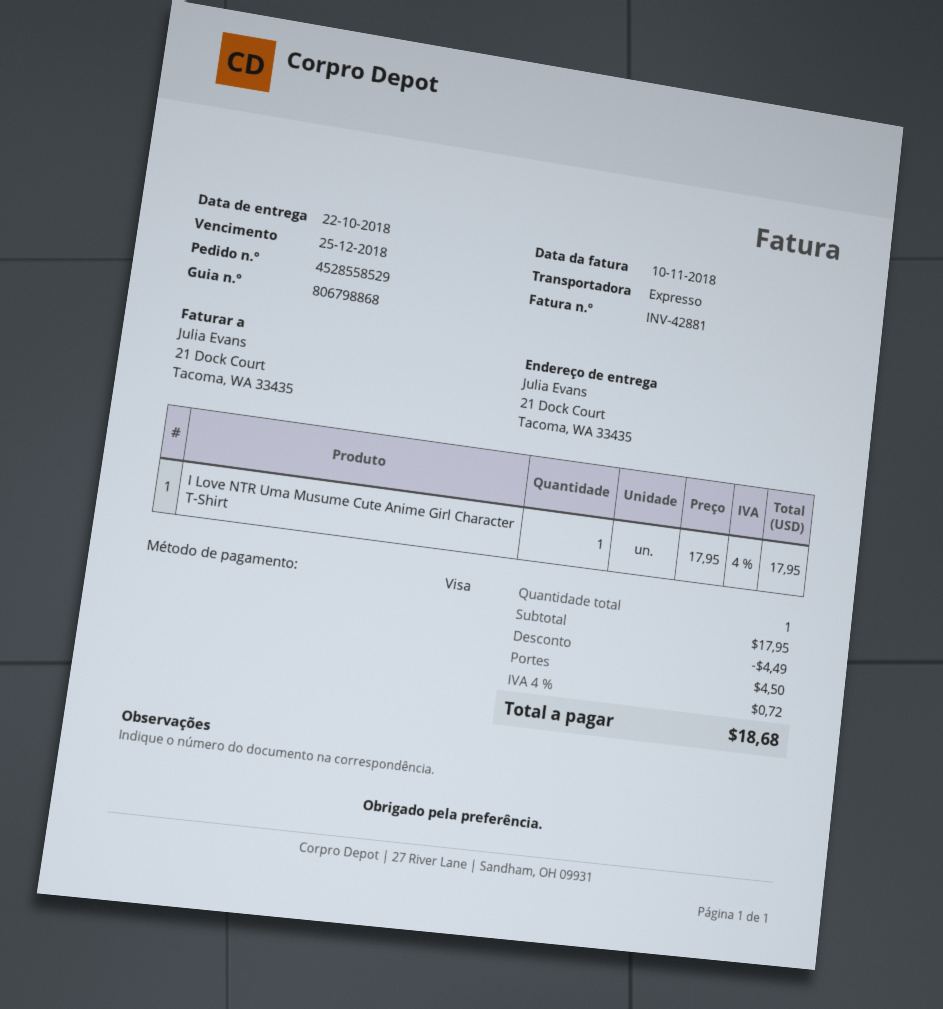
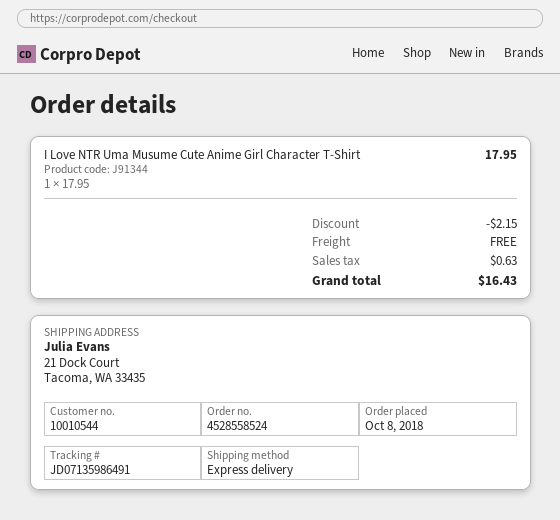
order number: 4528558529 -> 4528558524
discount: 4.49 -> 2.15
shipping: 4.50 -> 0.00
tax: 0.72 -> 0.63
total: 18.68 -> 16.43

